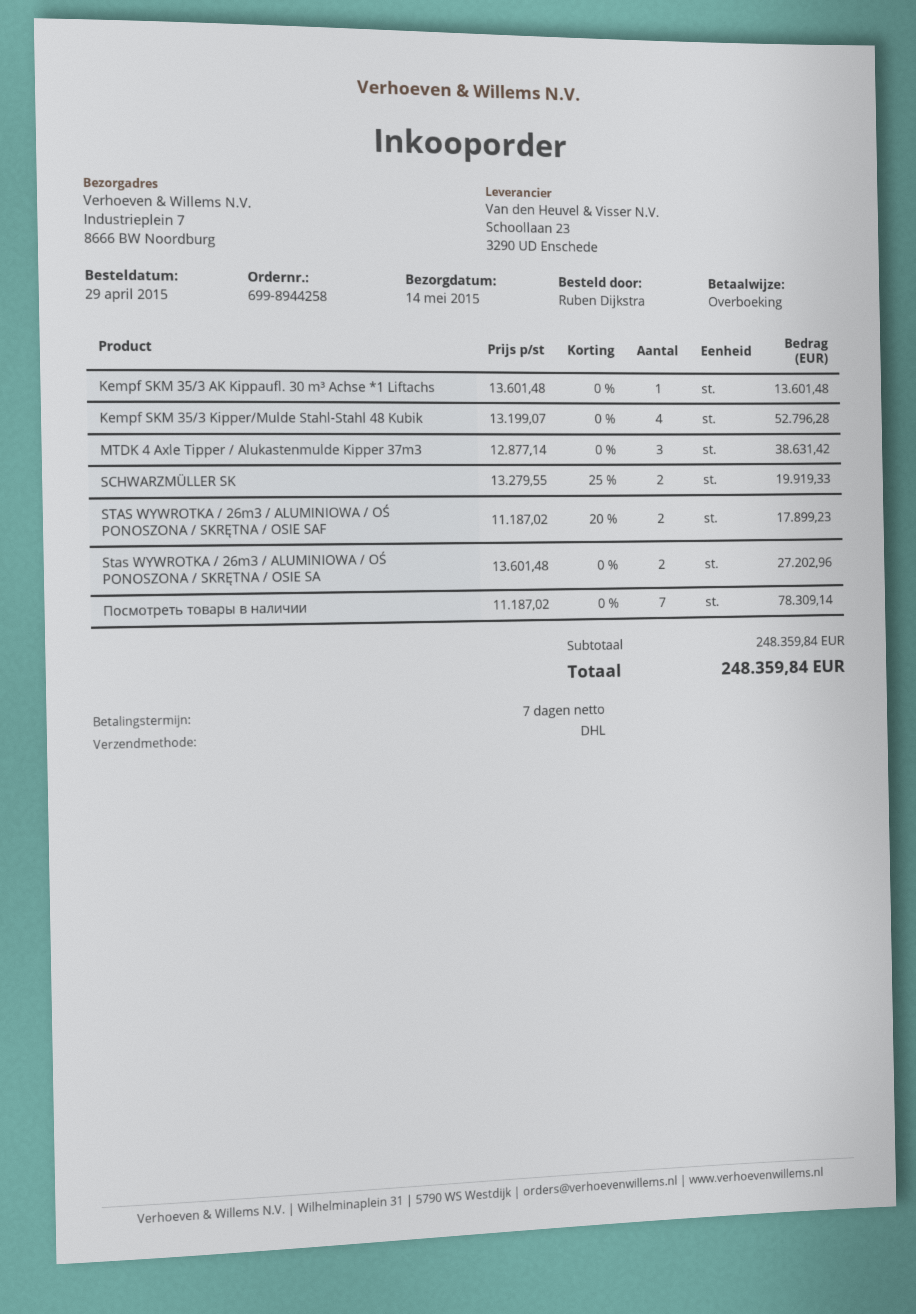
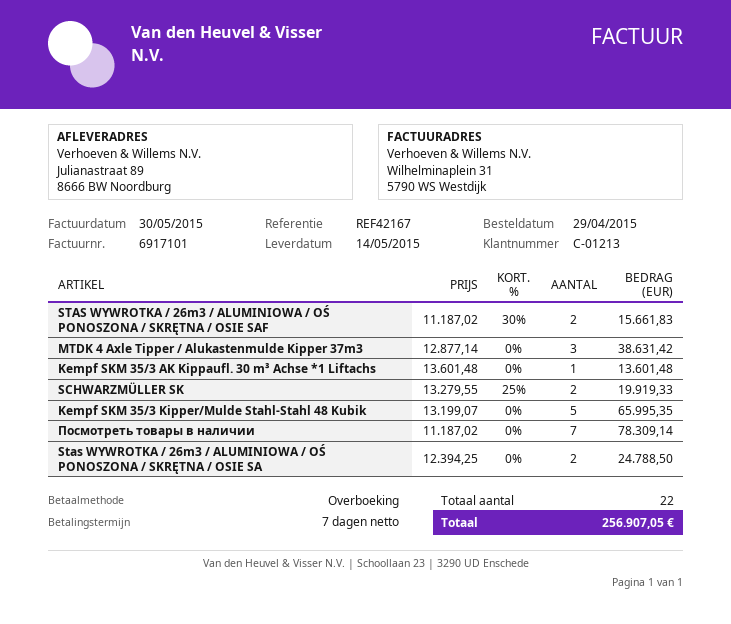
ship to: Industrieplein 7, 8666 BW Noordburg -> Julianastraat 89, 8666 BW Noordburg
Kempf SKM 35/3 Kipper/Mulde Stahl-Stahl 48 Kubik: 4 x 13199.07 = 52796.28 -> 5 x 13199.07 = 65995.35
STAS WYWROTKA / 26m3 / ALUMINIOWA / OŚ PONOSZONA / SKRĘTNA / OSIE SAF: 2 x 11187.02 - 20% = 17899.23 -> 2 x 11187.02 - 30% = 15661.83
Stas WYWROTKA / 26m3 / ALUMINIOWA / OŚ PONOSZONA / SKRĘTNA / OSIE SA: 2 x 13601.48 = 27202.96 -> 2 x 12394.25 = 24788.50
total: 248359.84 -> 256907.05

